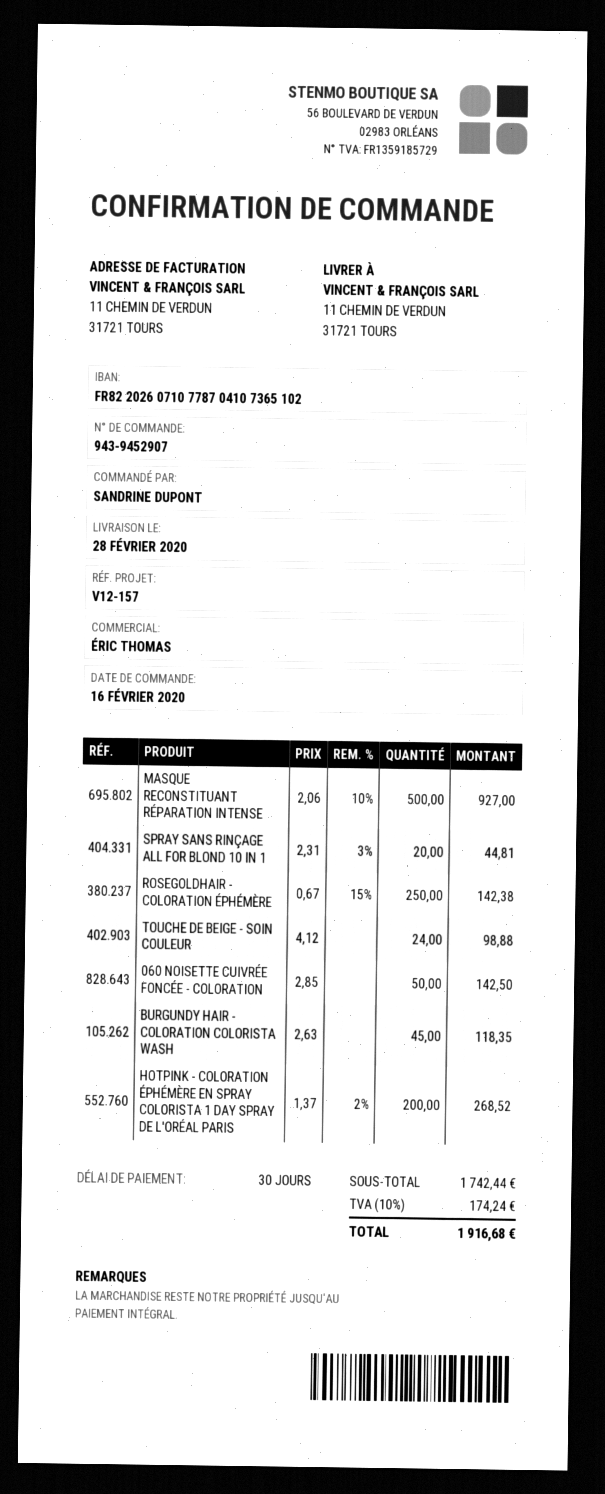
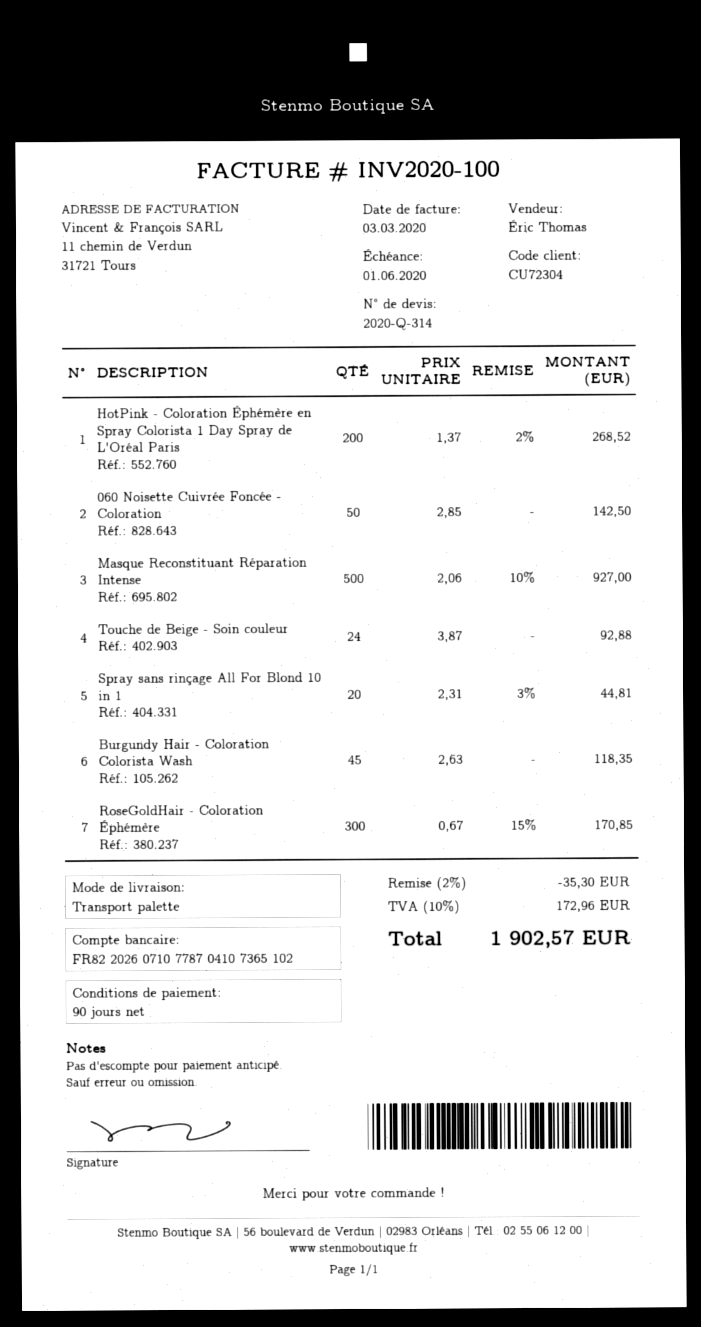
payment terms: 30 days -> 90 days
ROSEGOLDHAIR - COLORATION ÉPHÉMÈRE: 250 x 0.67 - 15% = 142.38 -> 300 x 0.67 - 15% = 170.85
TOUCHE DE BEIGE - SOIN COULEUR: 24 x 4.12 = 98.88 -> 24 x 3.87 = 92.88
discount: none -> 2% = 35.30
tax: 10% = 174.24 -> 10% = 172.96
total: 1916.68 -> 1902.57

